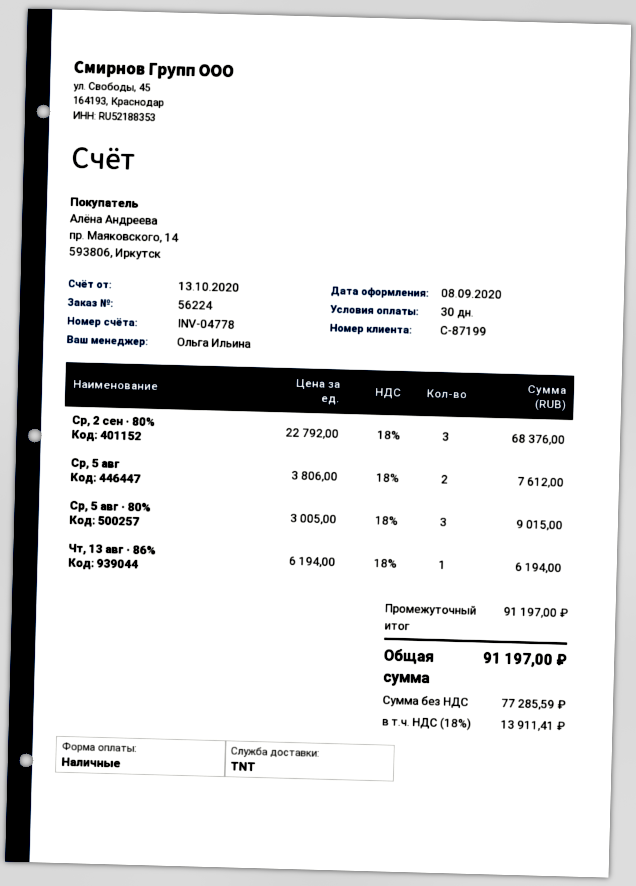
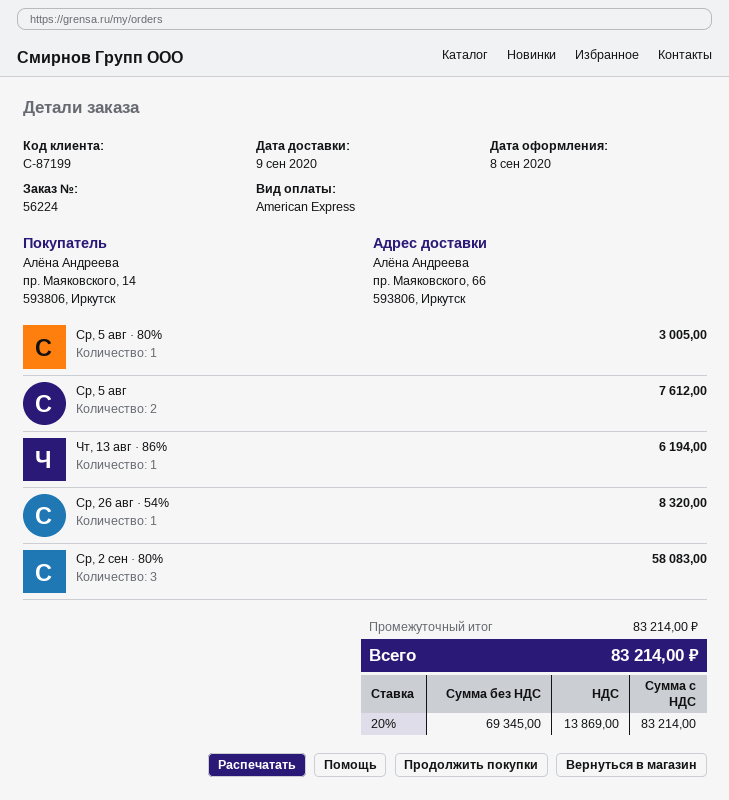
payment method: cash -> American Express
Ср, 2 сен · 80%: 3 for 68376.00 -> 3 for 58083.00
Ср, 5 авг · 80%: 3 for 9015.00 -> 1 for 3005.00
Ср, 26 авг · 54%: none -> 1 for 8320.00
subtotal: 91197.00 -> 83214.00
net: 77285.59 -> 69345.00
tax: 18% = 13911.41 -> 20% = 13869.00
total: 91197.00 -> 83214.00

